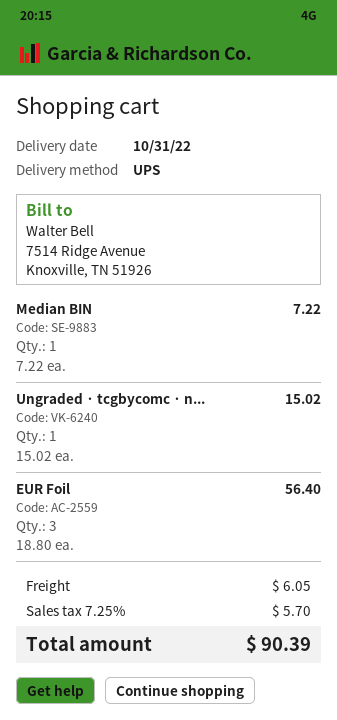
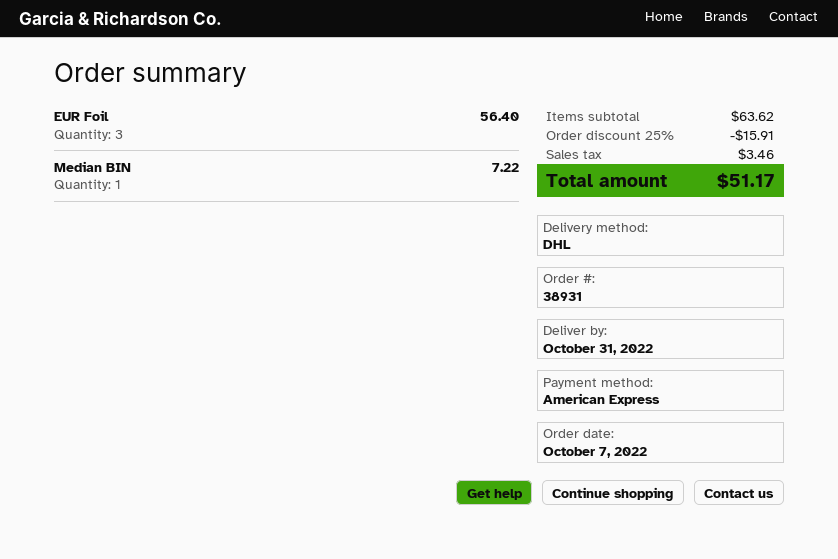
shipping method: UPS -> DHL
Ungraded · tcgbycomc · n...: 1 for 15.02 -> none
discount: none -> 25% = 15.91
shipping: 6.05 -> none
tax: 5.70 -> 3.46
total: 90.39 -> 51.17

